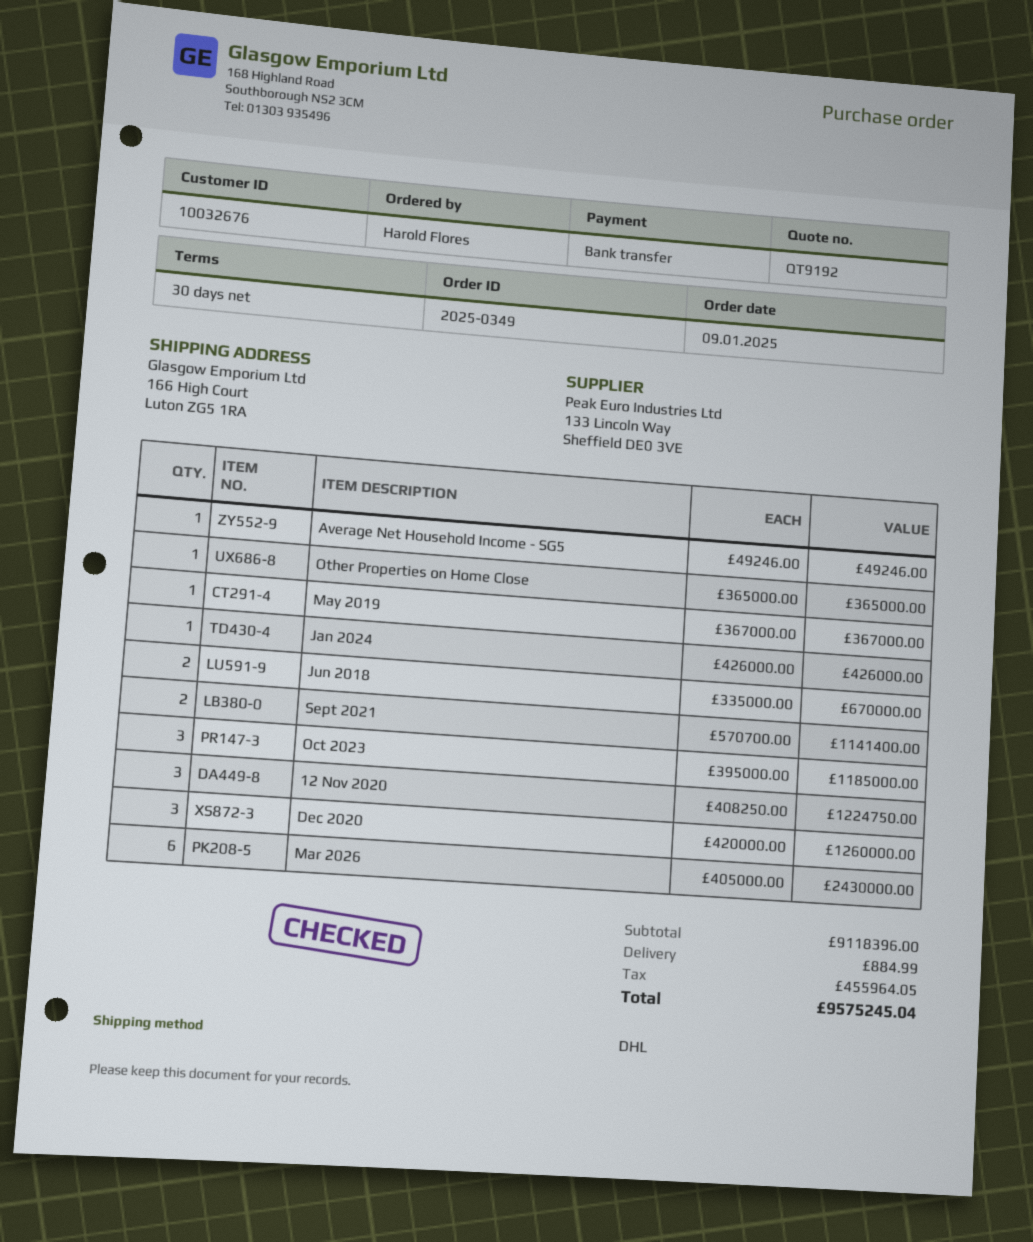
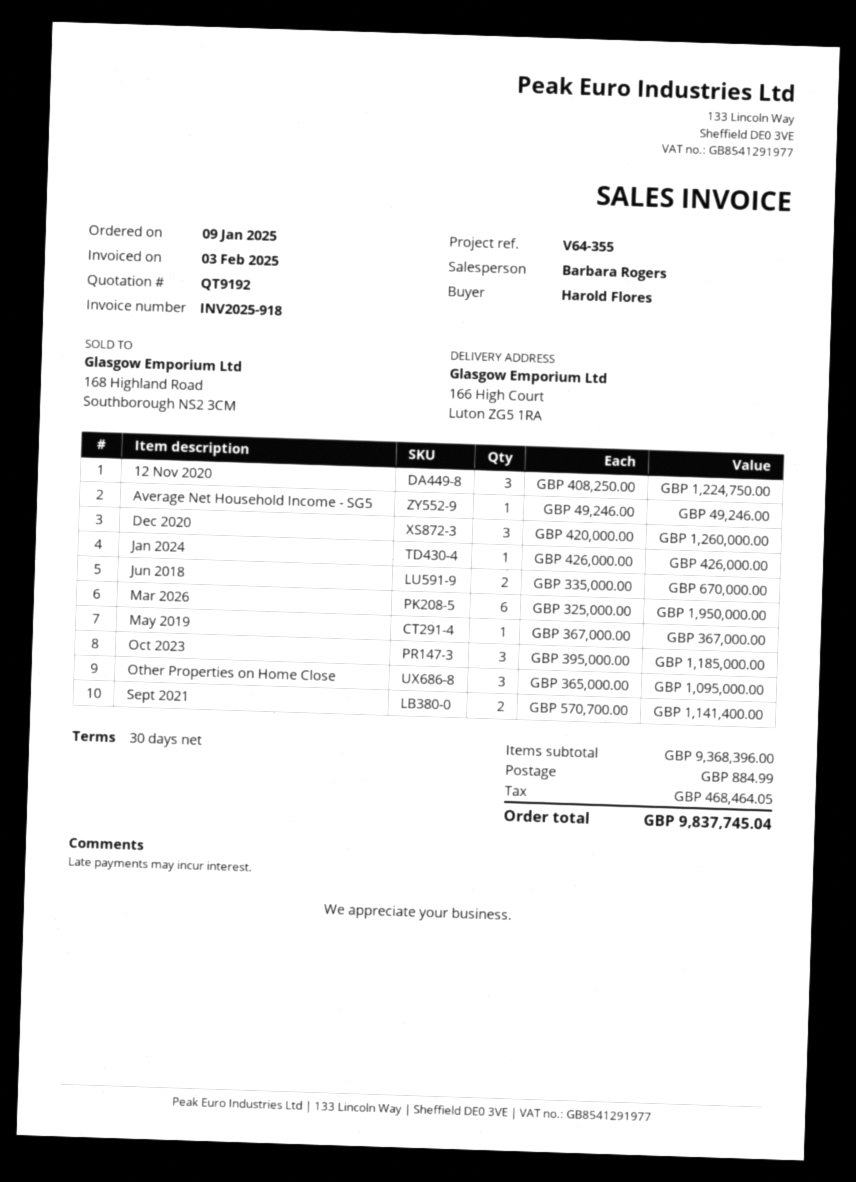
Other Properties on Home Close: 1 x 365000.00 = 365000.00 -> 3 x 365000.00 = 1095000.00
Mar 2026: 6 x 405000.00 = 2430000.00 -> 6 x 325000.00 = 1950000.00
subtotal: 9118396.00 -> 9368396.00
tax: 455964.05 -> 468464.05
total: 9575245.04 -> 9837745.04

